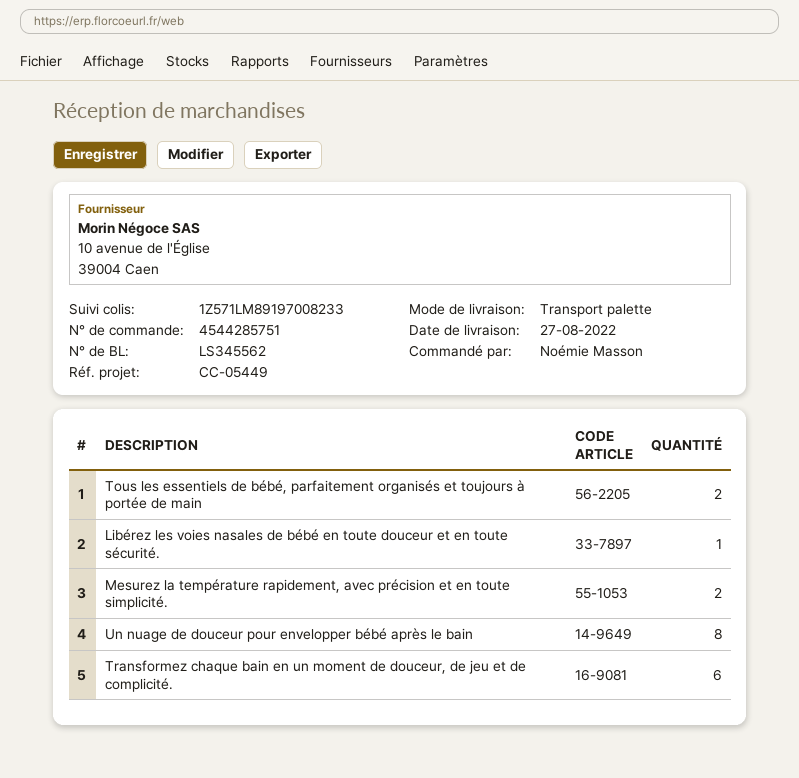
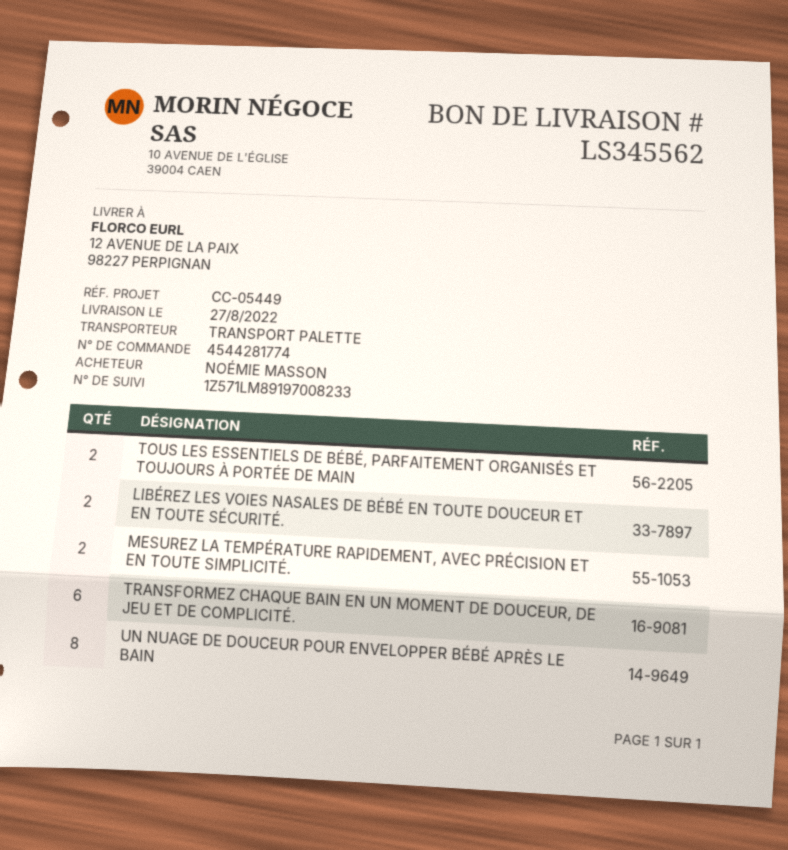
order number: 4544285751 -> 4544281774
Libérez les voies nasales de bébé en toute douceur et en toute sécurité.: 1 -> 2

